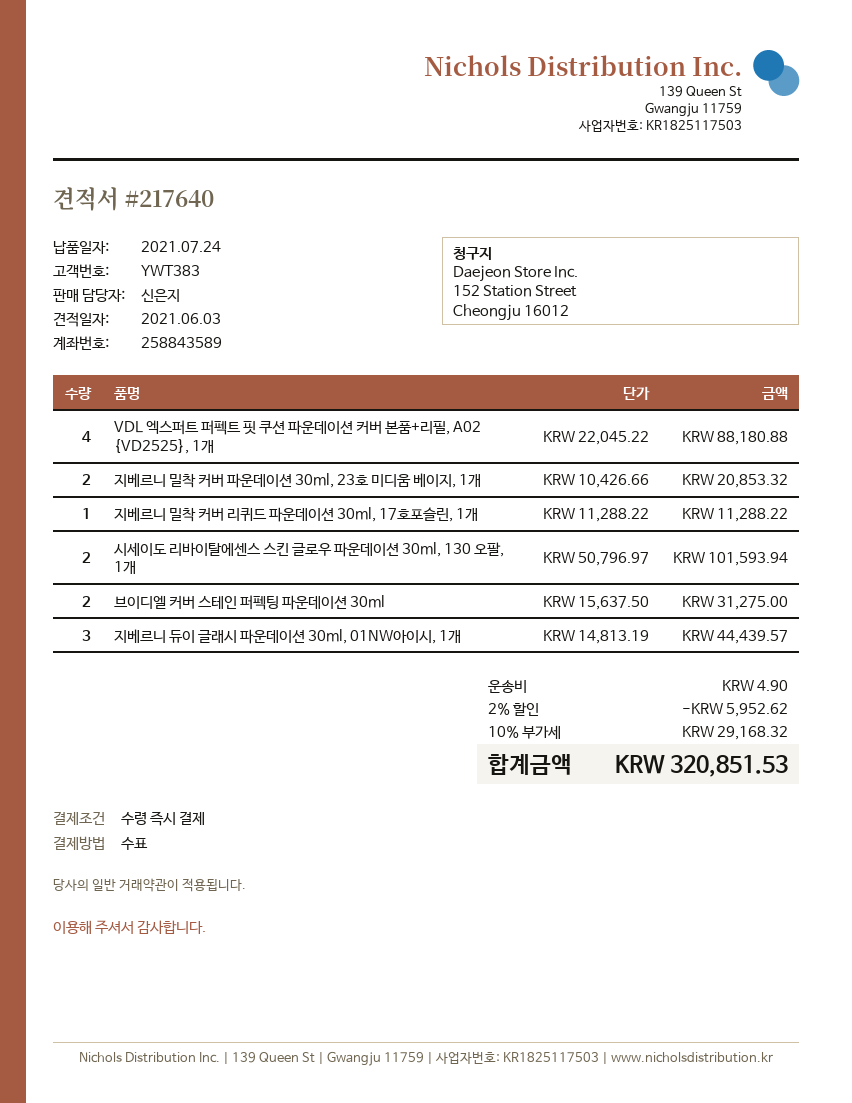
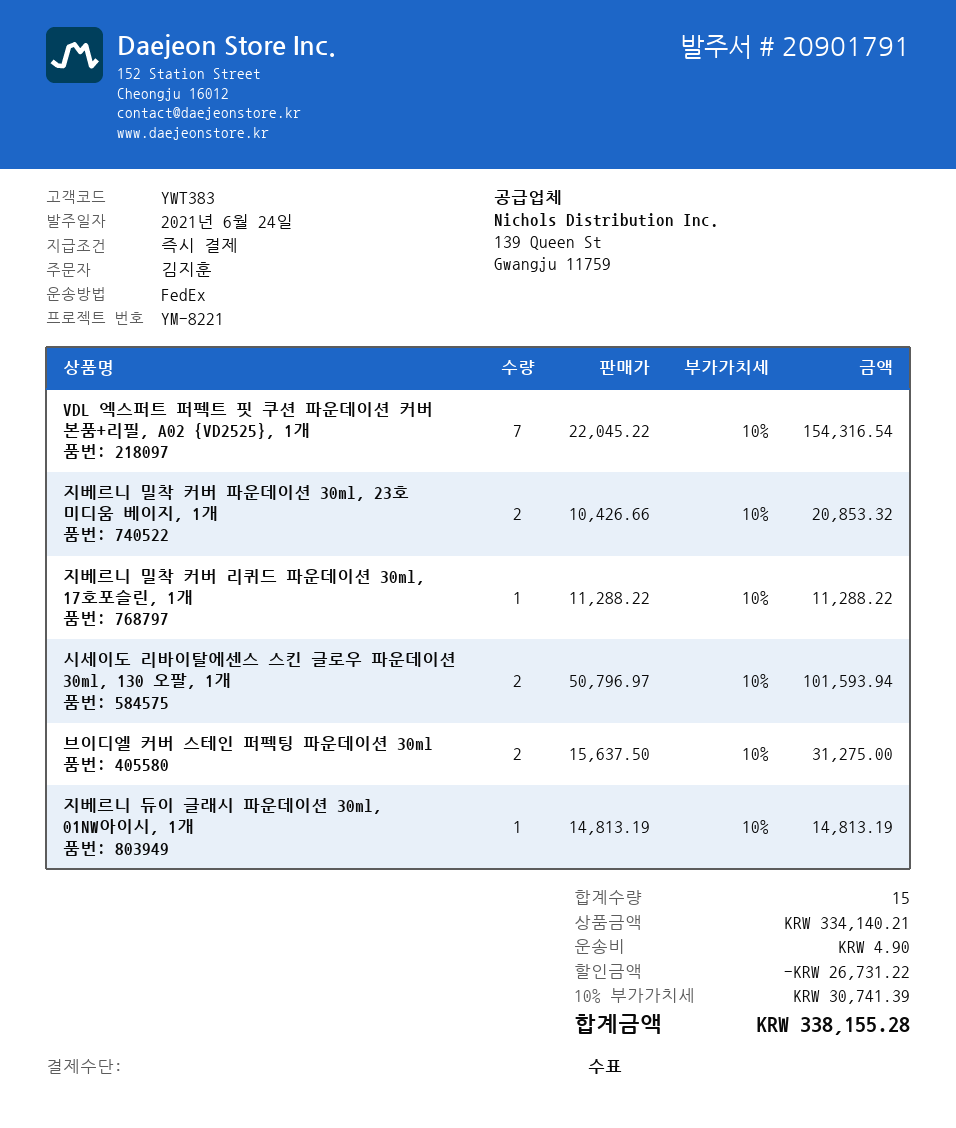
VDL 엑스퍼트 퍼펙트 핏 쿠션 파운데이션 커버 본품+리필, A02 {VD2525}, 1개: 4 x 22045.22 = 88180.88 -> 7 x 22045.22 = 154316.54
지베르니 듀이 글래시 파운데이션 30ml, 01NW아이시, 1개: 3 x 14813.19 = 44439.57 -> 1 x 14813.19 = 14813.19
discount: 5952.62 -> 26731.22
tax: 10% = 29168.32 -> 10% = 30741.39
total: 320851.53 -> 338155.28

